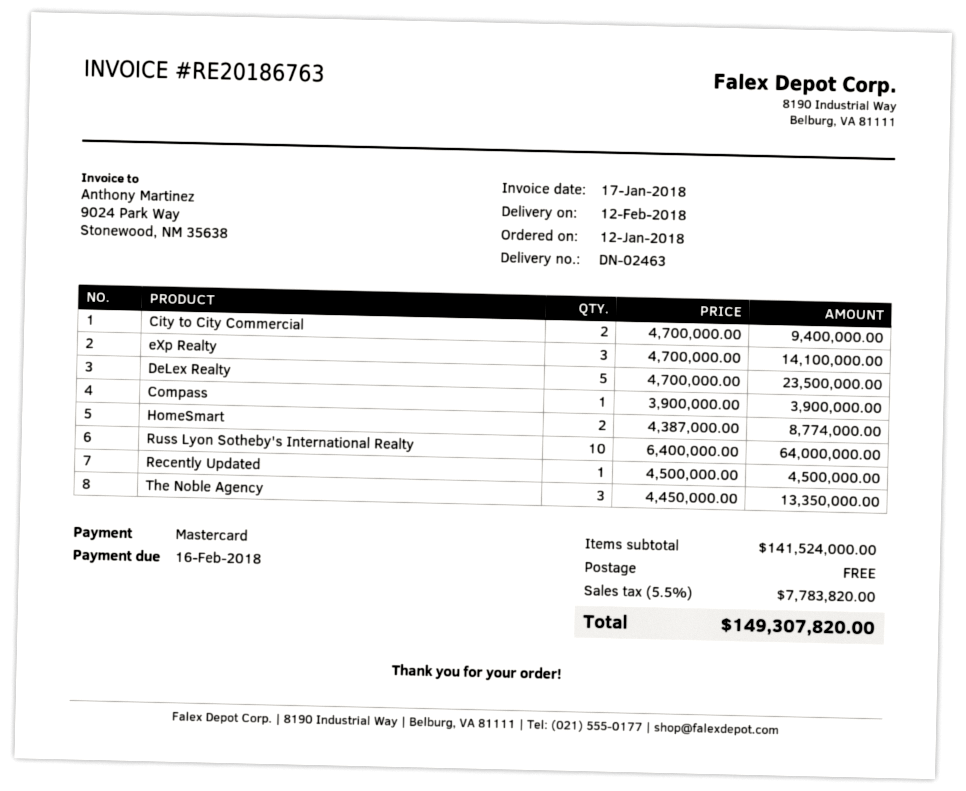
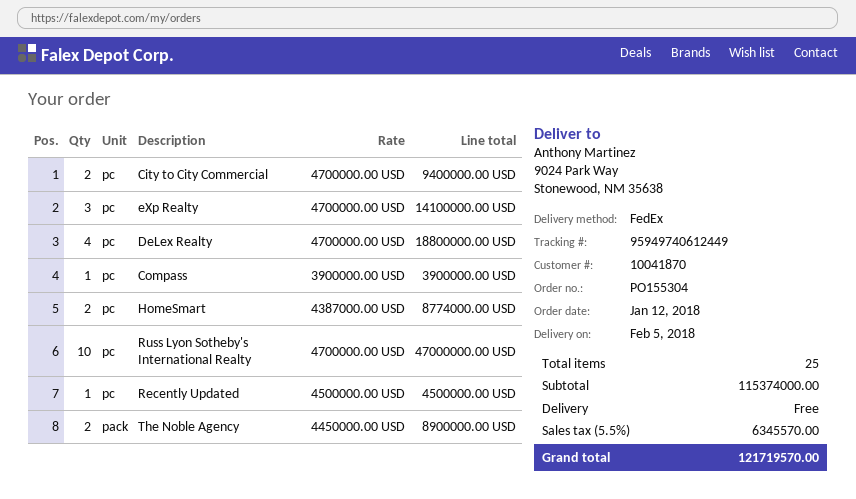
delivery date: 2018-02-12 -> 2018-02-05
DeLex Realty: 5 x 4700000.00 = 23500000.00 -> 4 x 4700000.00 = 18800000.00
Russ Lyon Sotheby's International Realty: 10 x 6400000.00 = 64000000.00 -> 10 x 4700000.00 = 47000000.00
The Noble Agency: 3 x 4450000.00 = 13350000.00 -> 2 x 4450000.00 = 8900000.00
subtotal: 141524000.00 -> 115374000.00
tax: 5.5% = 7783820.00 -> 5.5% = 6345570.00
total: 149307820.00 -> 121719570.00

